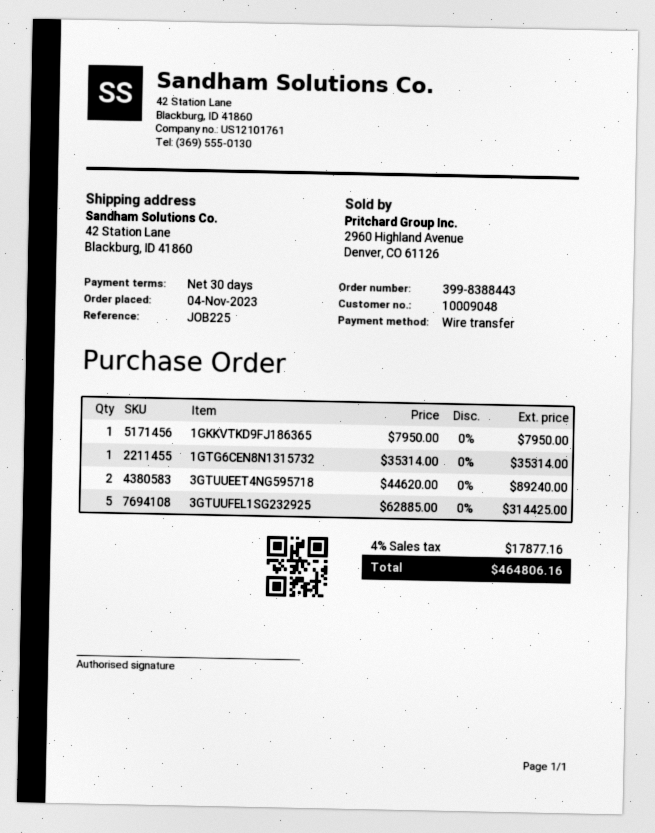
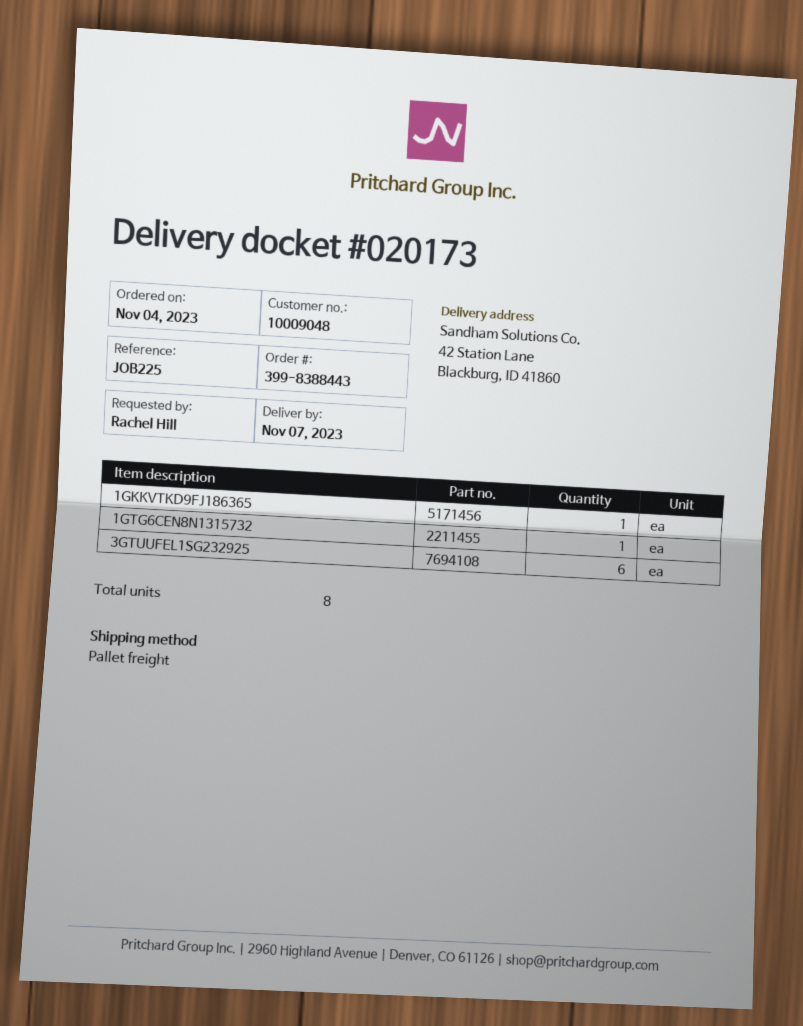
3GTUUEET4NG595718: 2 -> none
3GTUUFEL1SG232925: 5 -> 6

